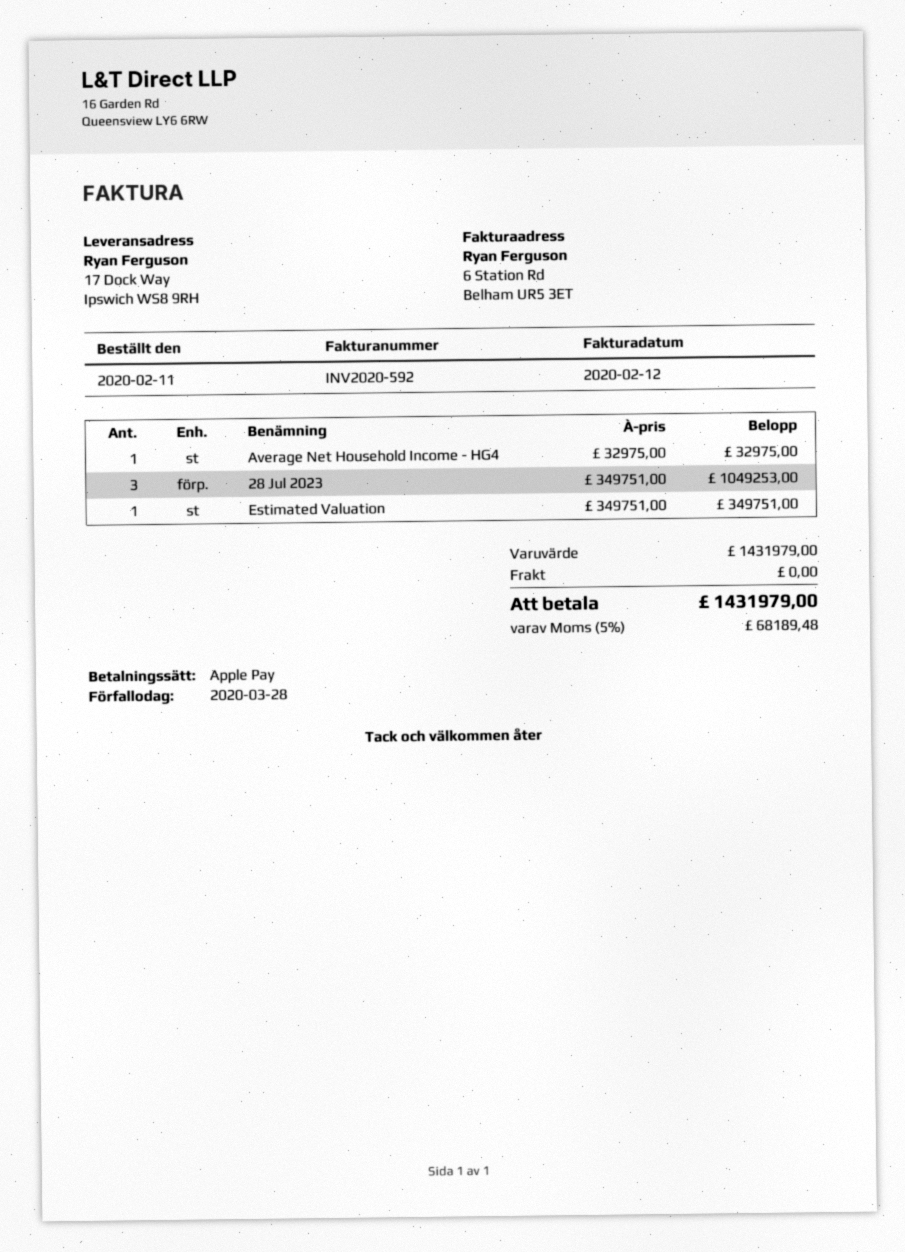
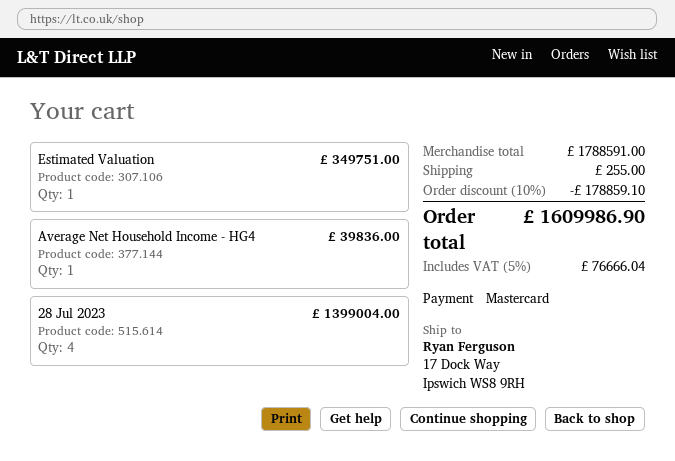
payment method: Apple Pay -> Mastercard
Average Net Household Income - HG4: 1 for 32975.00 -> 1 for 39836.00
28 Jul 2023: 3 for 1049253.00 -> 4 for 1399004.00
subtotal: 1431979.00 -> 1788591.00
discount: none -> 10% = 178859.10
shipping: 0.00 -> 255.00
tax: 5% = 68189.48 -> 5% = 76666.04
total: 1431979.00 -> 1609986.90

